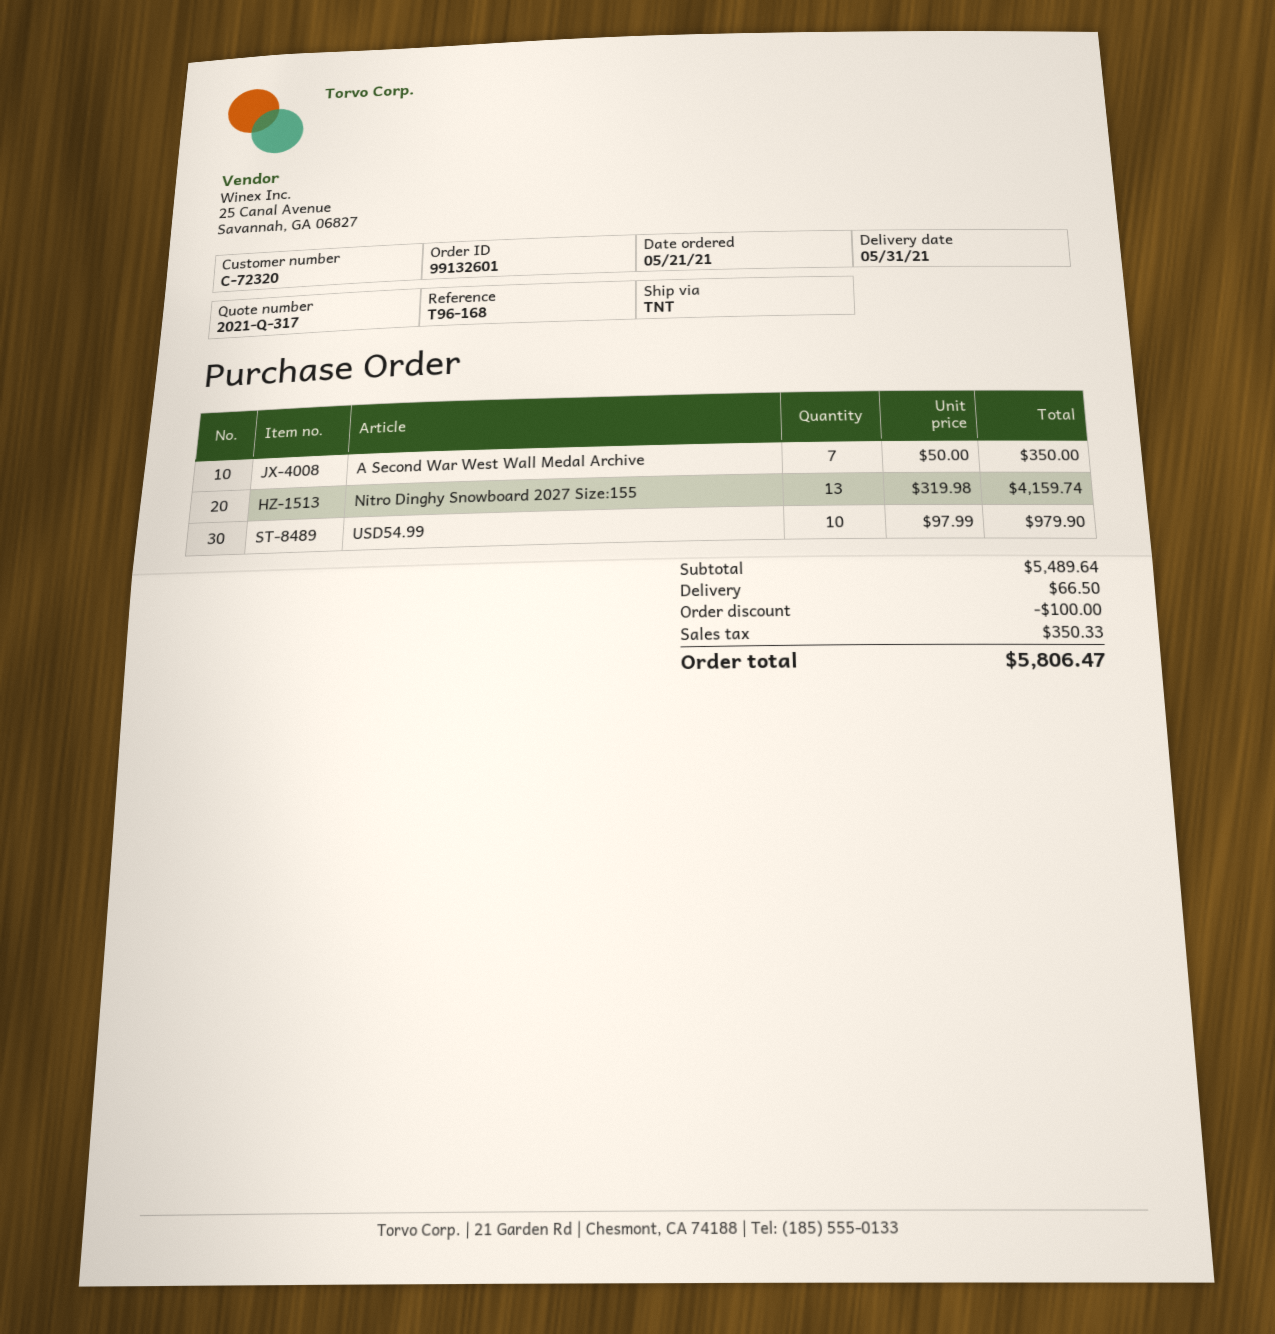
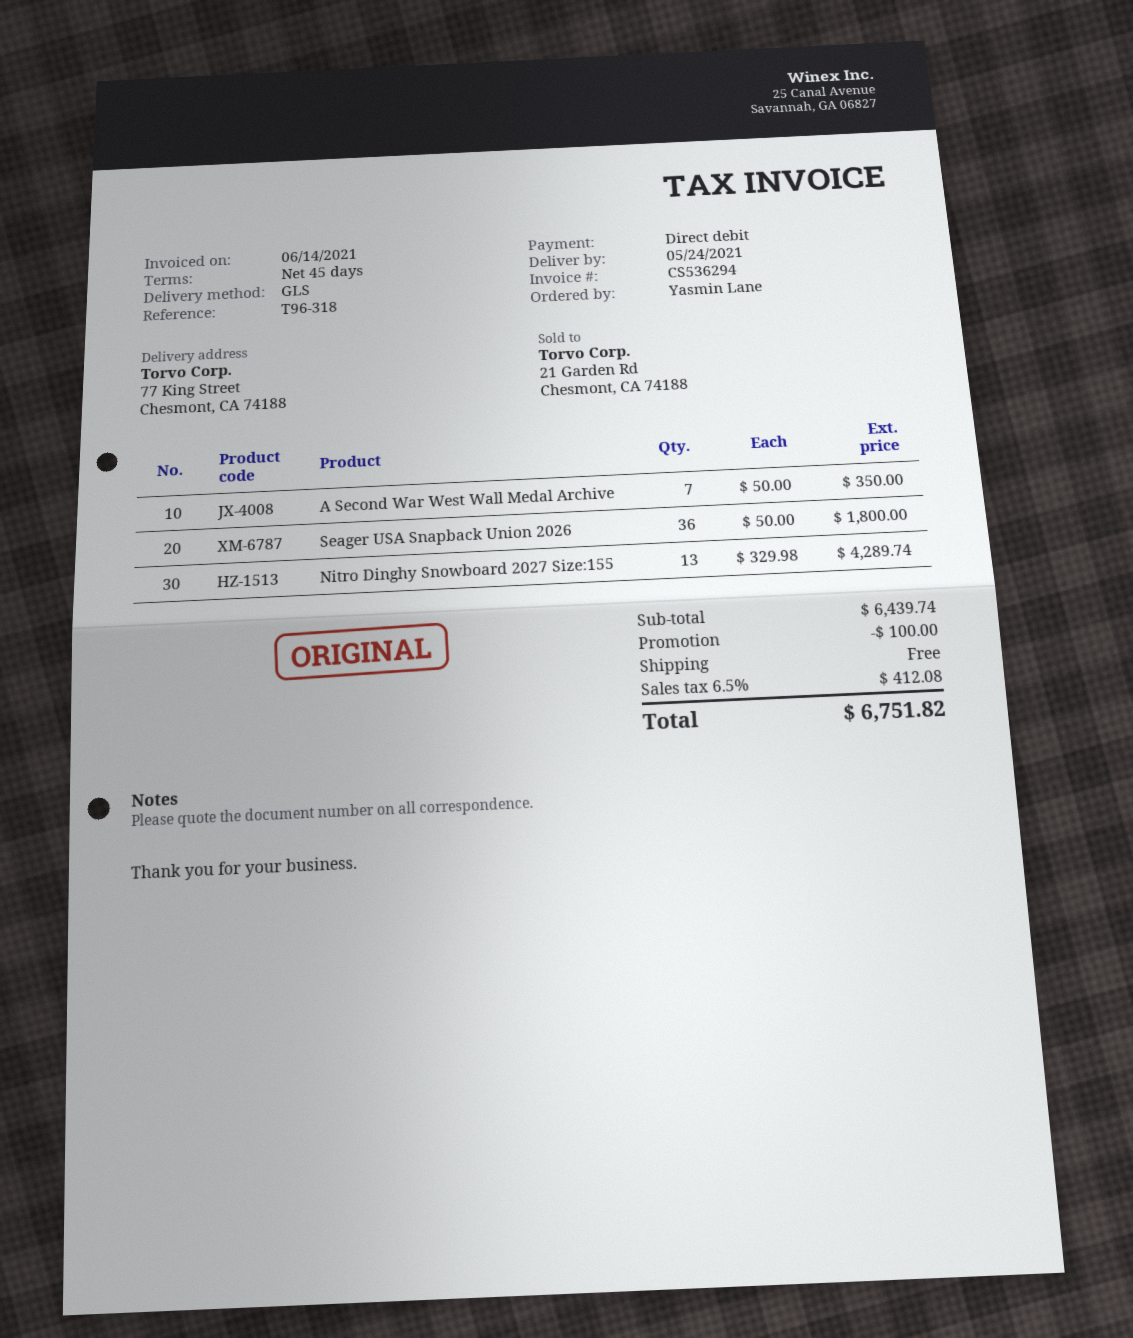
delivery date: 2021-05-31 -> 2021-05-24
reference: T96-168 -> T96-318
shipping method: TNT -> GLS
Nitro Dinghy Snowboard 2027 Size:155: 13 x 319.98 = 4159.74 -> 13 x 329.98 = 4289.74
USD54.99: 10 x 97.99 = 979.90 -> none
Seager USA Snapback Union 2026: none -> 36 x 50.00 = 1800.00
subtotal: 5489.64 -> 6439.74
shipping: 66.50 -> 0.00
tax: 350.33 -> 412.08
total: 5806.47 -> 6751.82

